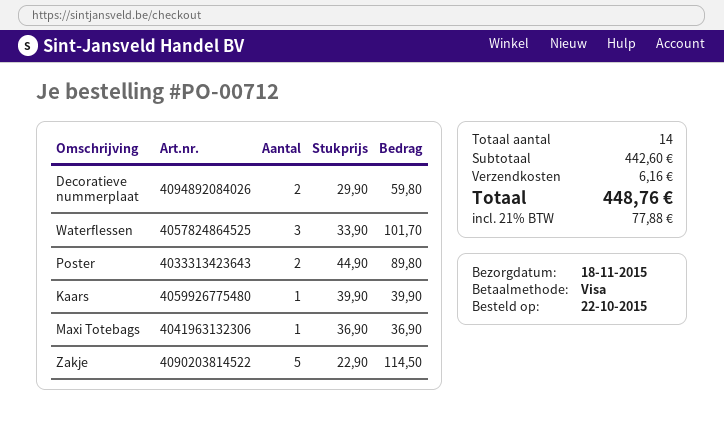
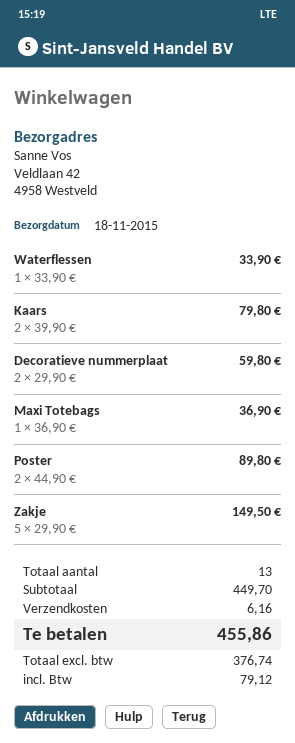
Waterflessen: 3 x 33.90 = 101.70 -> 1 x 33.90 = 33.90
Kaars: 1 x 39.90 = 39.90 -> 2 x 39.90 = 79.80
Zakje: 5 x 22.90 = 114.50 -> 5 x 29.90 = 149.50
total quantity: 14 -> 13
subtotal: 442.60 -> 449.70
tax: 77.88 -> 79.12
total: 448.76 -> 455.86

